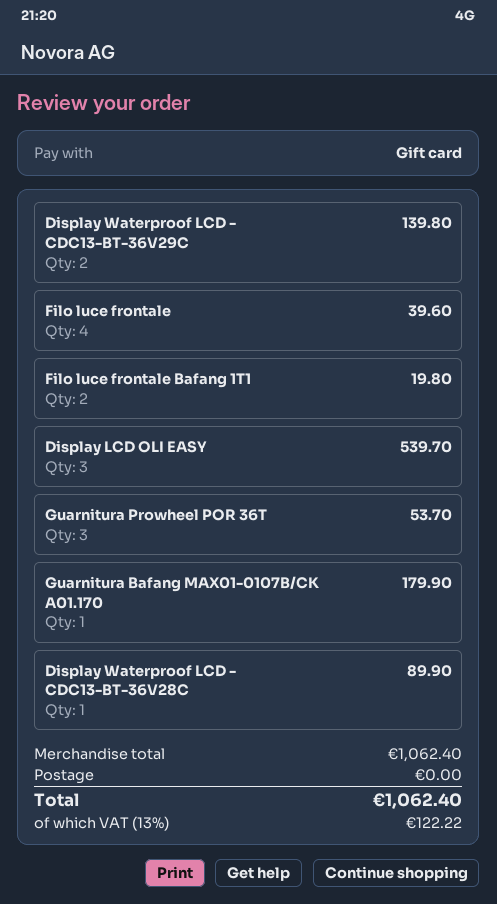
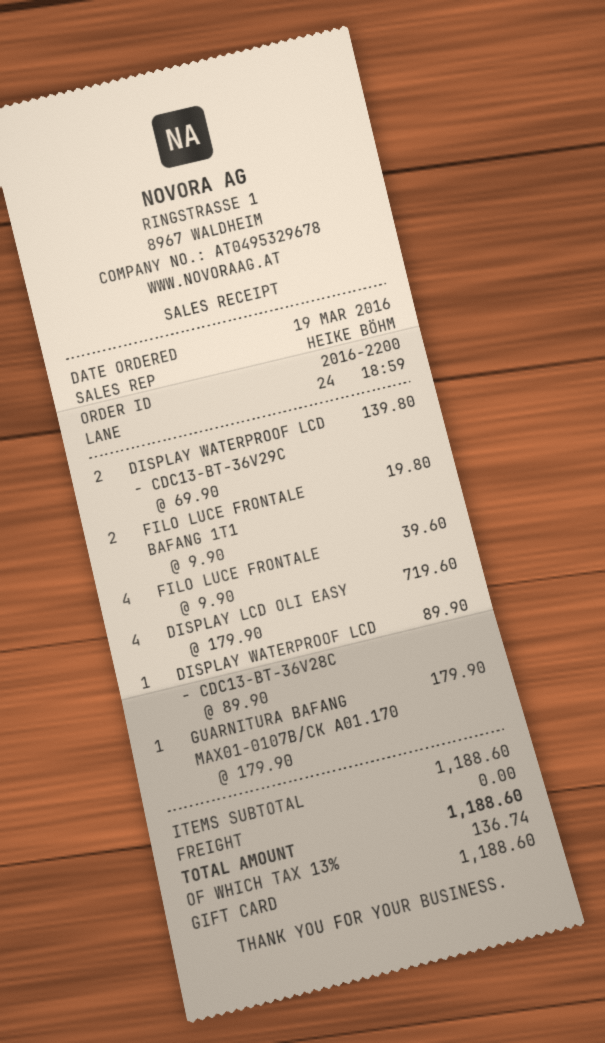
Display LCD OLI EASY: 3 for 539.70 -> 4 for 719.60
Guarnitura Prowheel POR 36T: 3 for 53.70 -> none
subtotal: 1062.40 -> 1188.60
tax: 13% = 122.22 -> 13% = 136.74
total: 1062.40 -> 1188.60

